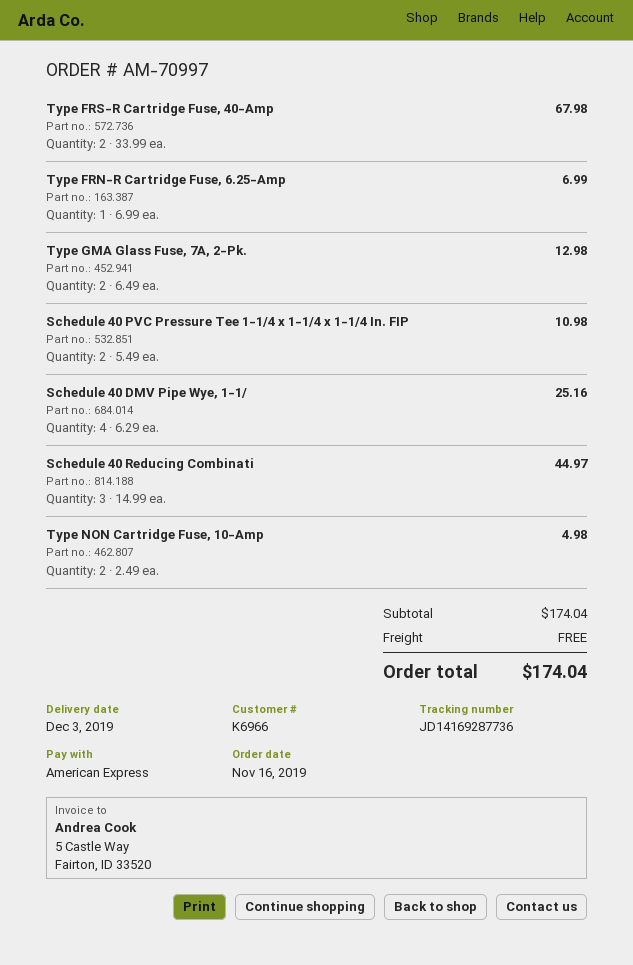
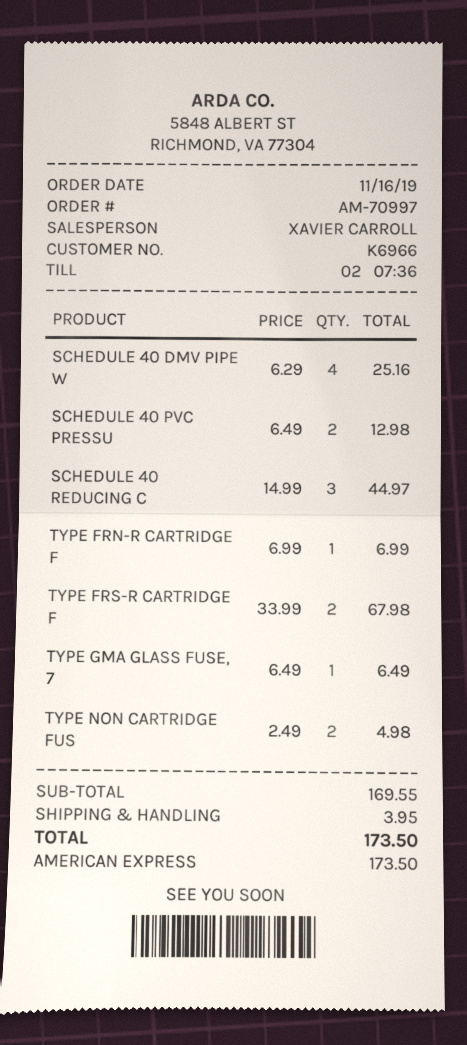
Type GMA Glass Fuse, 7A, 2-Pk.: 2 x 6.49 = 12.98 -> 1 x 6.49 = 6.49
Schedule 40 PVC Pressure Tee 1-1/4 x 1-1/4 x 1-1/4 In. FIP: 2 x 5.49 = 10.98 -> 2 x 6.49 = 12.98
subtotal: 174.04 -> 169.55
shipping: 0.00 -> 3.95
total: 174.04 -> 173.50

